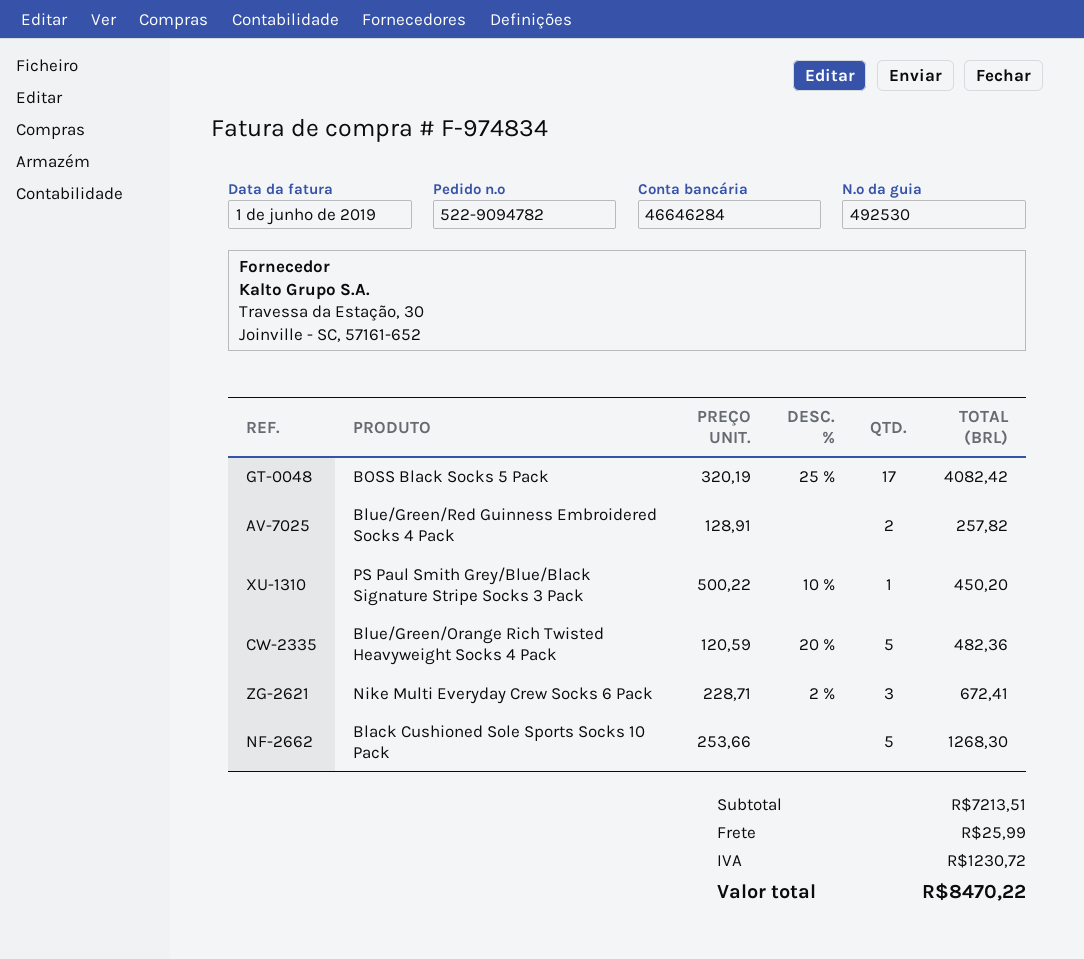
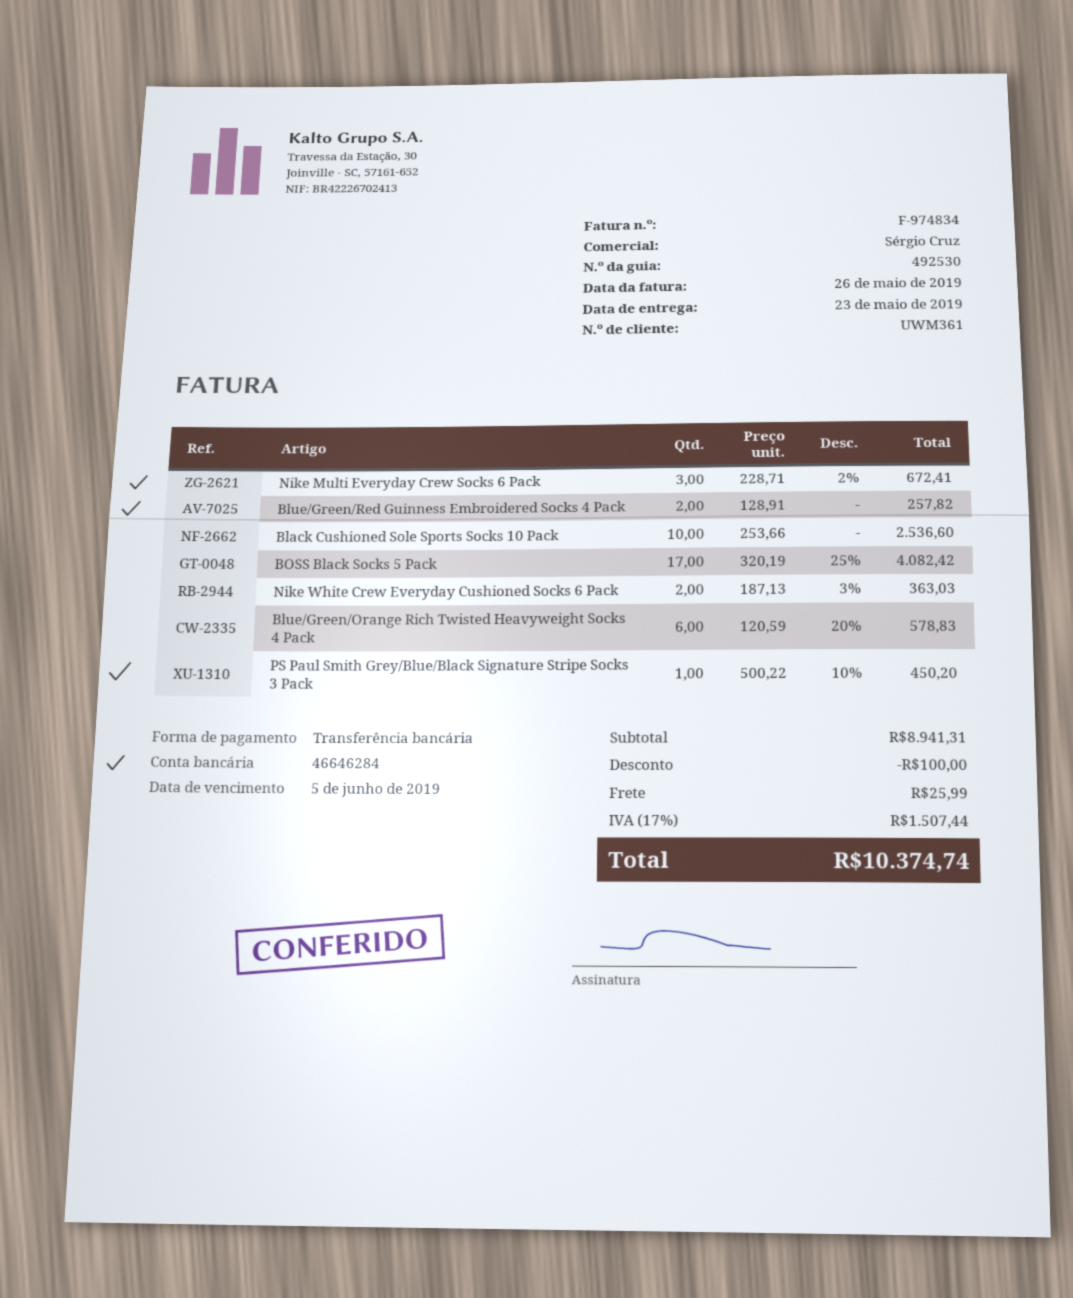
invoice date: 2019-06-01 -> 2019-05-26
Blue/Green/Orange Rich Twisted Heavyweight Socks 4 Pack: 5 x 120.59 - 20% = 482.36 -> 6 x 120.59 - 20% = 578.83
Black Cushioned Sole Sports Socks 10 Pack: 5 x 253.66 = 1268.30 -> 10 x 253.66 = 2536.60
Nike White Crew Everyday Cushioned Socks 6 Pack: none -> 2 x 187.13 - 3% = 363.03
subtotal: 7213.51 -> 8941.31
discount: none -> 100.00
tax: 1230.72 -> 1507.44
total: 8470.22 -> 10374.74

